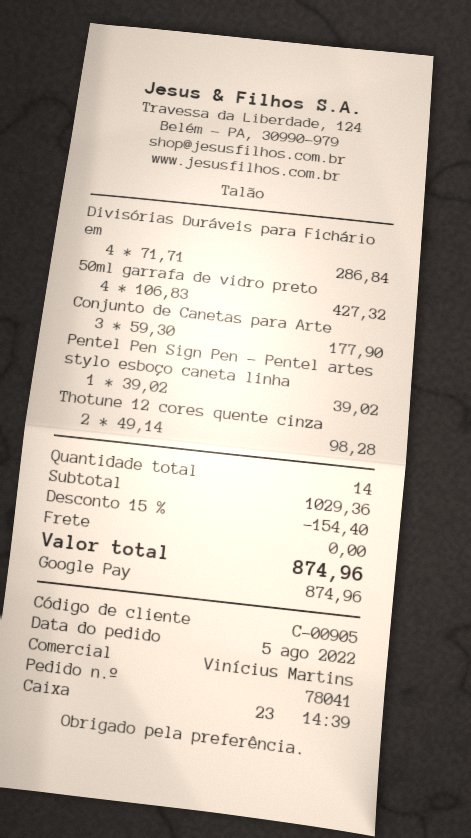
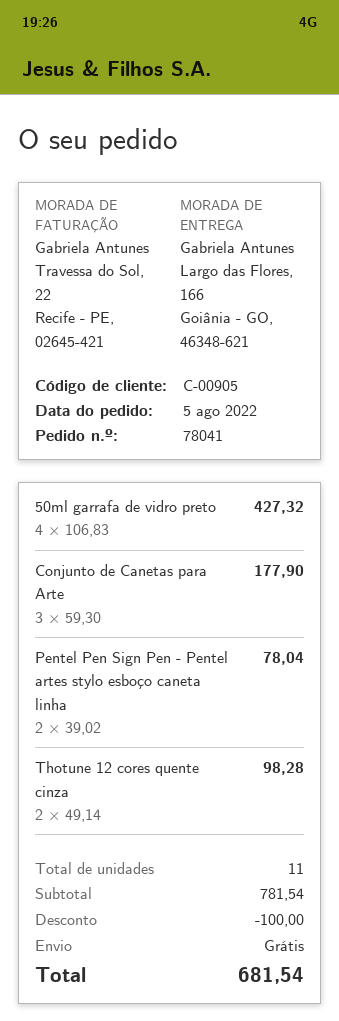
Divisórias Duráveis para Fichário em: 4 x 71.71 = 286.84 -> none
Pentel Pen Sign Pen - Pentel artes stylo esboço caneta linha: 1 x 39.02 = 39.02 -> 2 x 39.02 = 78.04
total quantity: 14 -> 11
subtotal: 1029.36 -> 781.54
discount: 154.40 -> 100.00
total: 874.96 -> 681.54

